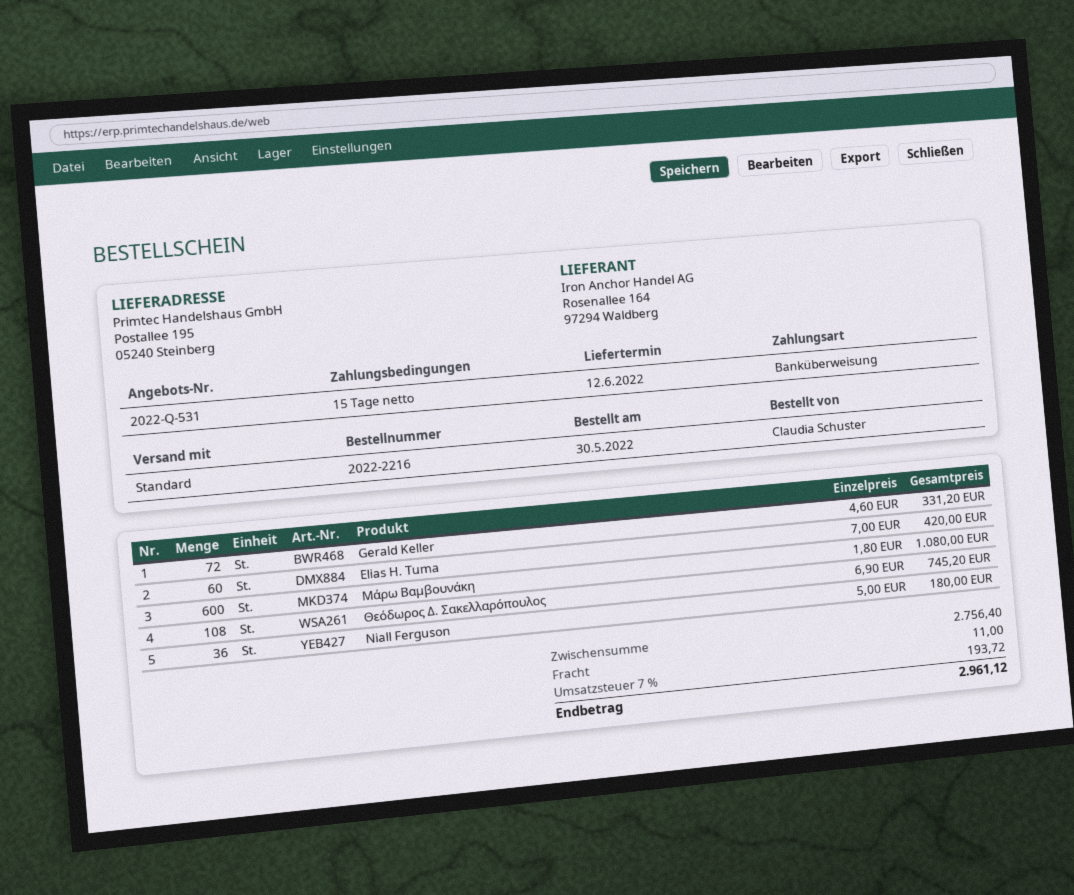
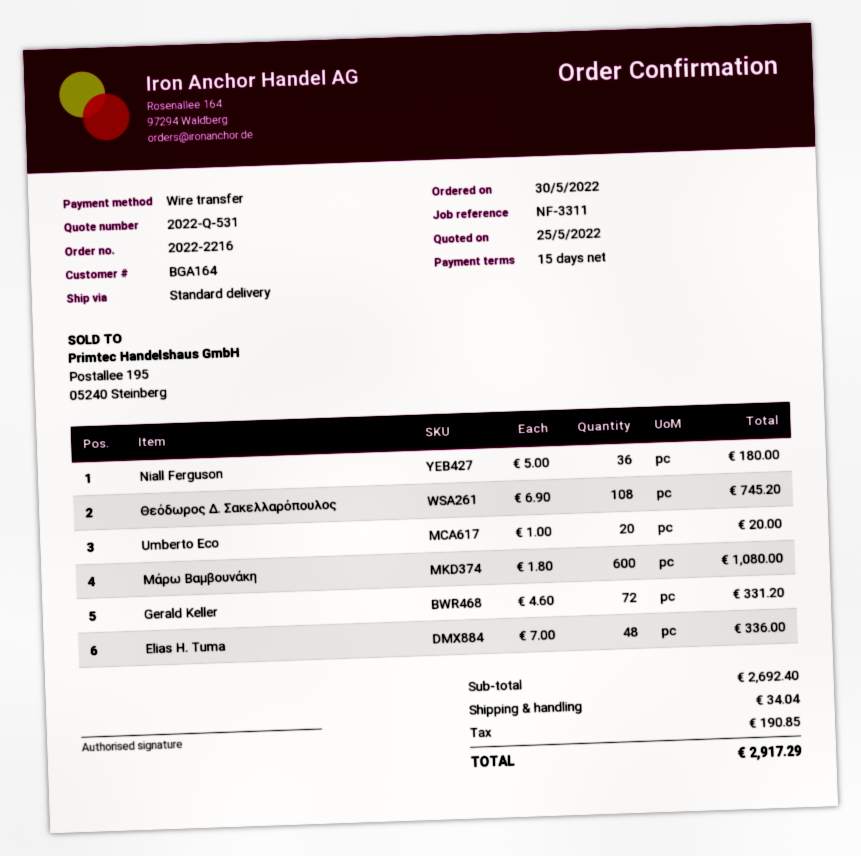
Elias H. Tuma: 60 x 7.00 = 420.00 -> 48 x 7.00 = 336.00
Umberto Eco: none -> 20 x 1.00 = 20.00
subtotal: 2756.40 -> 2692.40
shipping: 11.00 -> 34.04
tax: 193.72 -> 190.85
total: 2961.12 -> 2917.29

